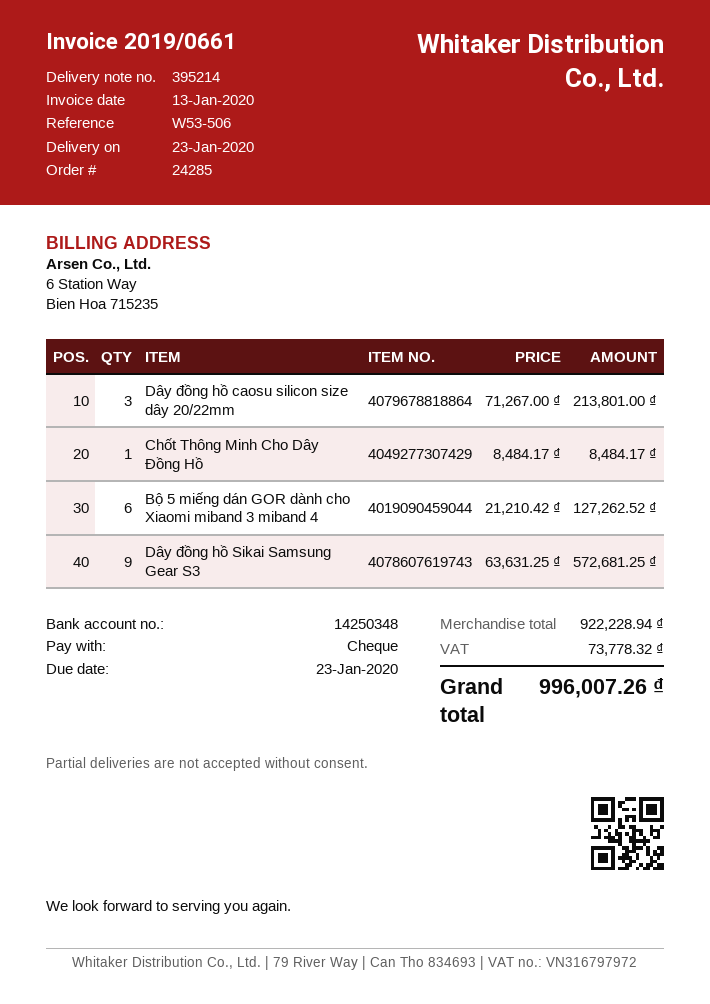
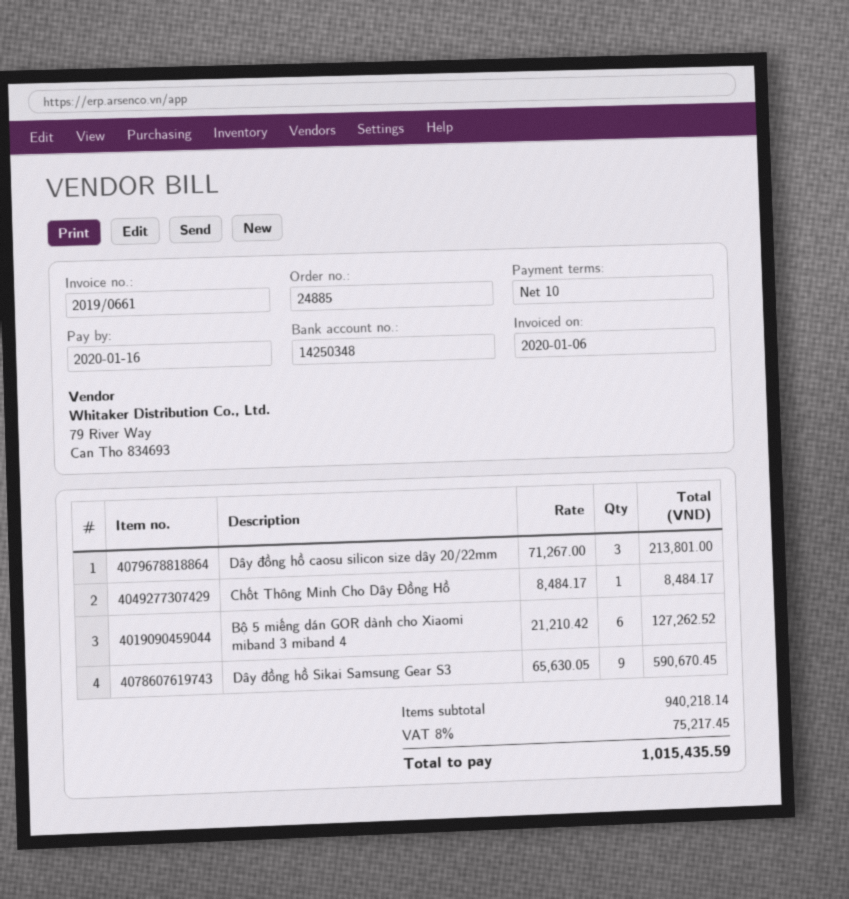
order number: 24285 -> 24885
invoice date: 2020-01-13 -> 2020-01-06
due date: 2020-01-23 -> 2020-01-16
Dây đồng hồ Sikai Samsung Gear S3: 9 x 63631.25 = 572681.25 -> 9 x 65630.05 = 590670.45
subtotal: 922228.94 -> 940218.14
tax: 73778.32 -> 75217.45
total: 996007.26 -> 1015435.59

